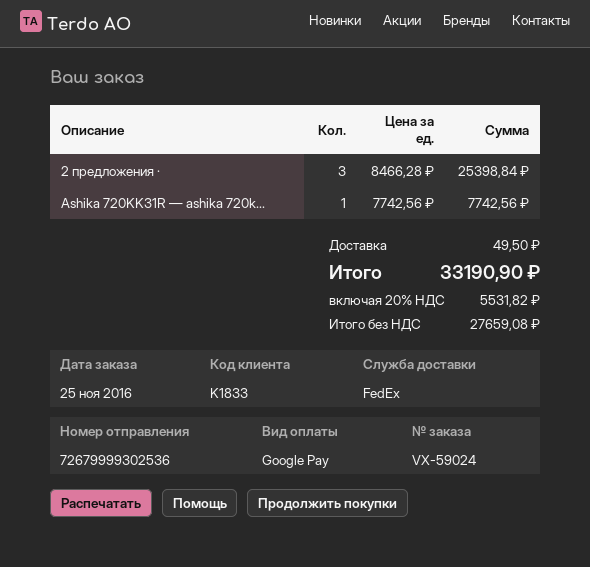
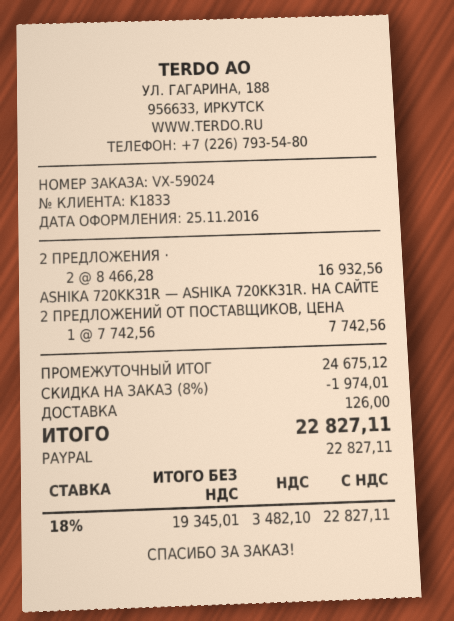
payment method: Google Pay -> PayPal
2 предложения ·: 3 x 8466.28 = 25398.84 -> 2 x 8466.28 = 16932.56
discount: none -> 8% = 1974.01
shipping: 49.50 -> 126.00
net: 27659.08 -> 19345.01
tax: 20% = 5531.82 -> 18% = 3482.10
total: 33190.90 -> 22827.11

